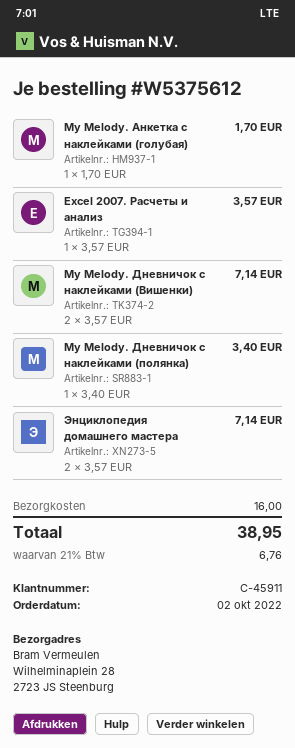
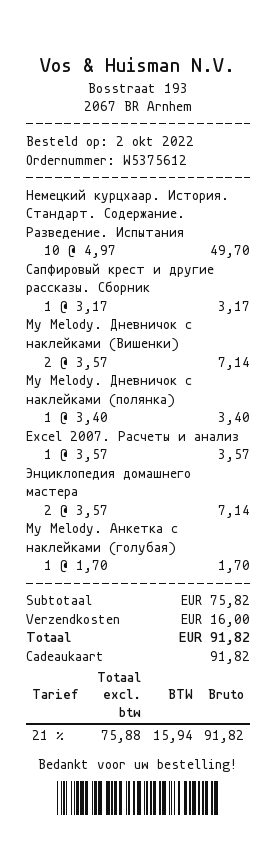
Немецкий курцхаар. История. Стандарт. Содержание. Разведение. Испытания: none -> 10 x 4.97 = 49.70
Сапфировый крест и другие рассказы. Сборник: none -> 1 x 3.17 = 3.17
tax: 21% = 6.76 -> 21% = 15.94
total: 38.95 -> 91.82

